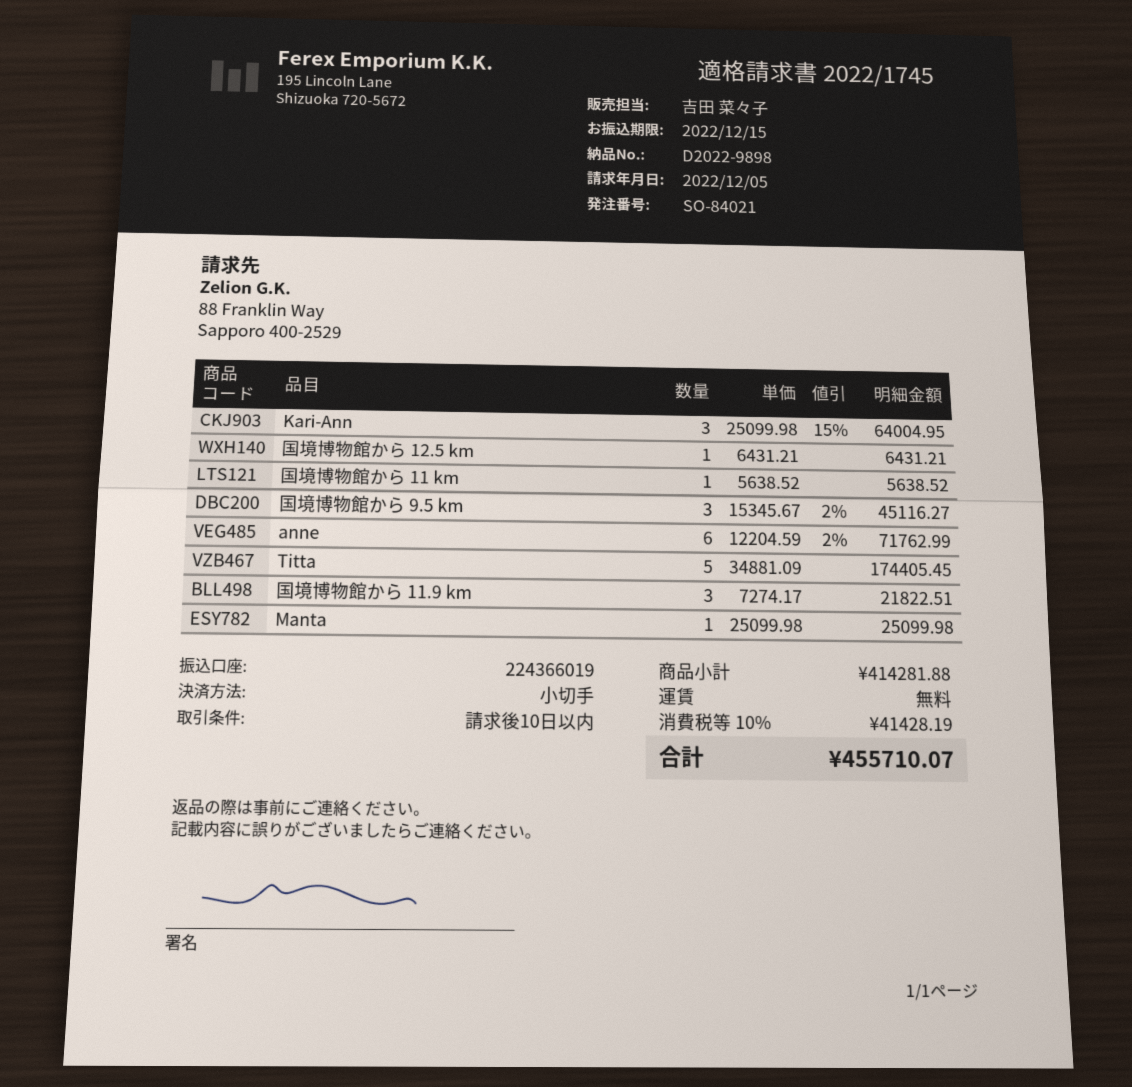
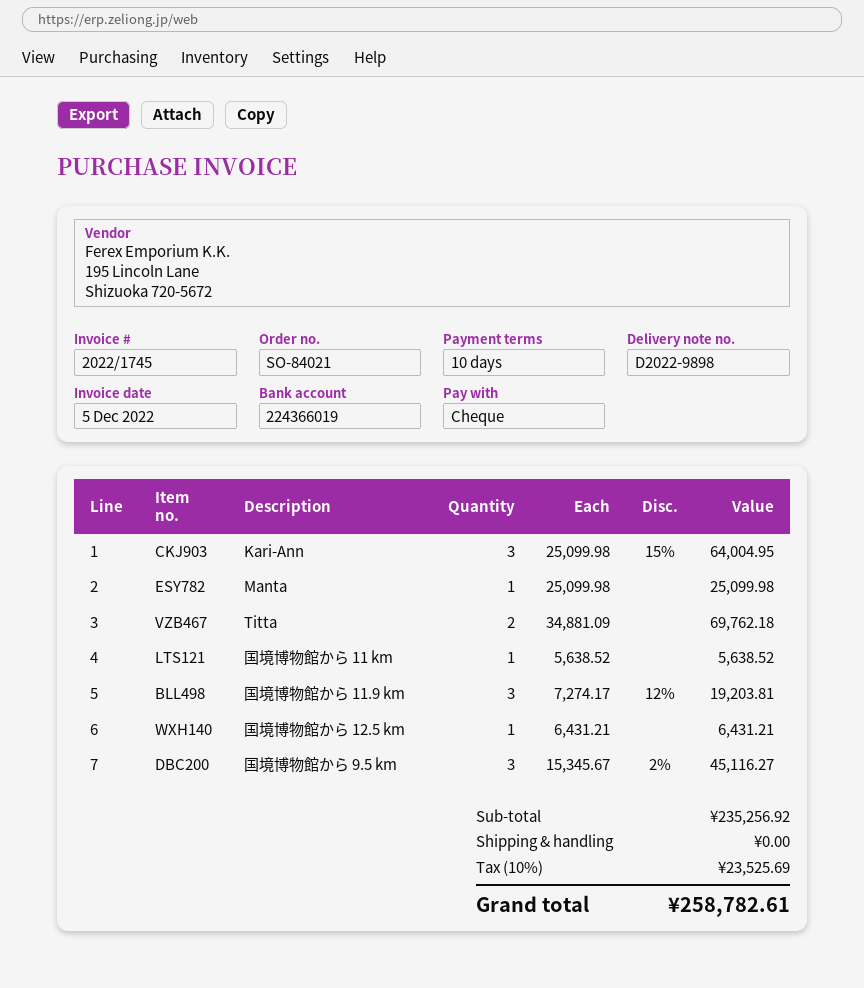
anne: 6 x 12204.59 - 2% = 71762.99 -> none
Titta: 5 x 34881.09 = 174405.45 -> 2 x 34881.09 = 69762.18
国境博物館から 11.9 km: 3 x 7274.17 = 21822.51 -> 3 x 7274.17 - 12% = 19203.81
subtotal: 414281.88 -> 235256.92
tax: 10% = 41428.19 -> 10% = 23525.69
total: 455710.07 -> 258782.61

